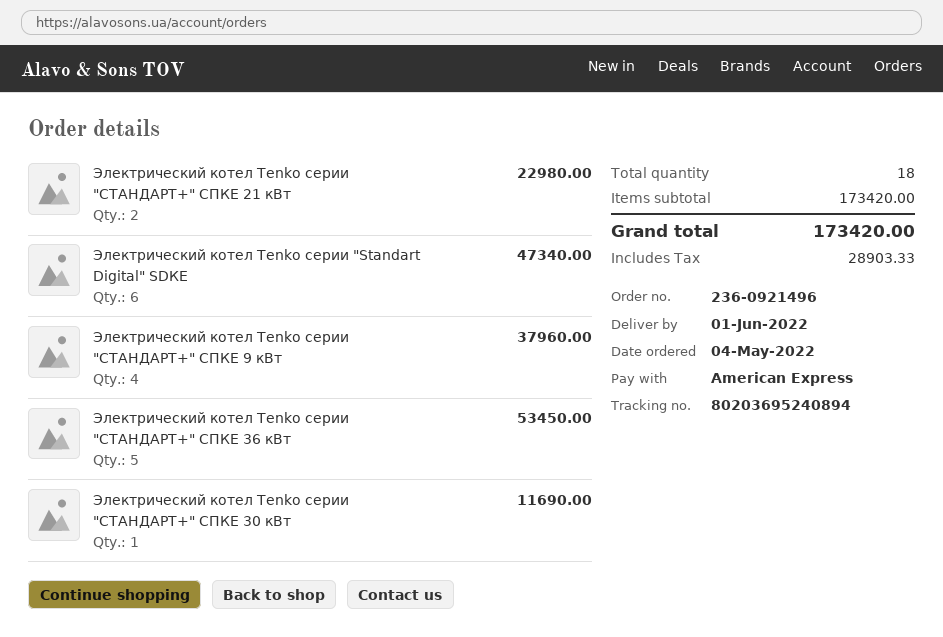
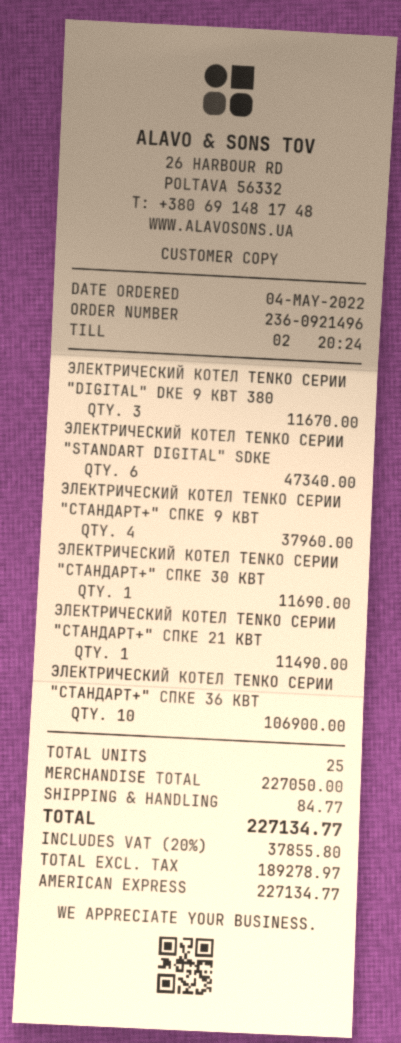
Электрический котел Tenko серии "СТАНДАРТ+" СПКЕ 21 кВт: 2 for 22980.00 -> 1 for 11490.00
Электрический котел Tenko серии "СТАНДАРТ+" СПКЕ 36 кВт: 5 for 53450.00 -> 10 for 106900.00
ЭЛЕКТРИЧЕСКИЙ КОТЕЛ TENKO СЕРИИ "DIGITAL" DКЕ 9 КВТ 380: none -> 3 for 11670.00
total quantity: 18 -> 25
subtotal: 173420.00 -> 227050.00
shipping: none -> 84.77
tax: 28903.33 -> 37855.80
total: 173420.00 -> 227134.77

